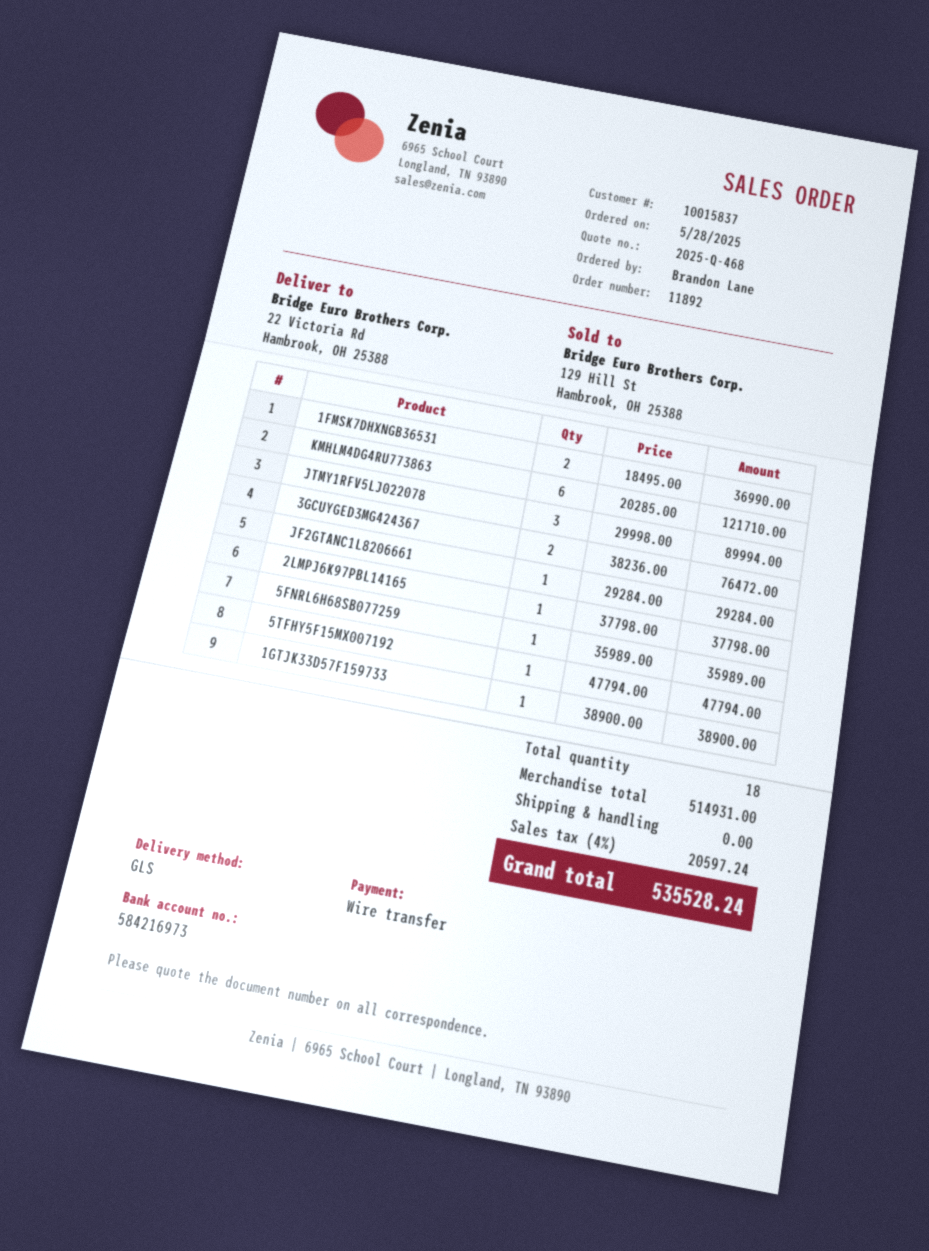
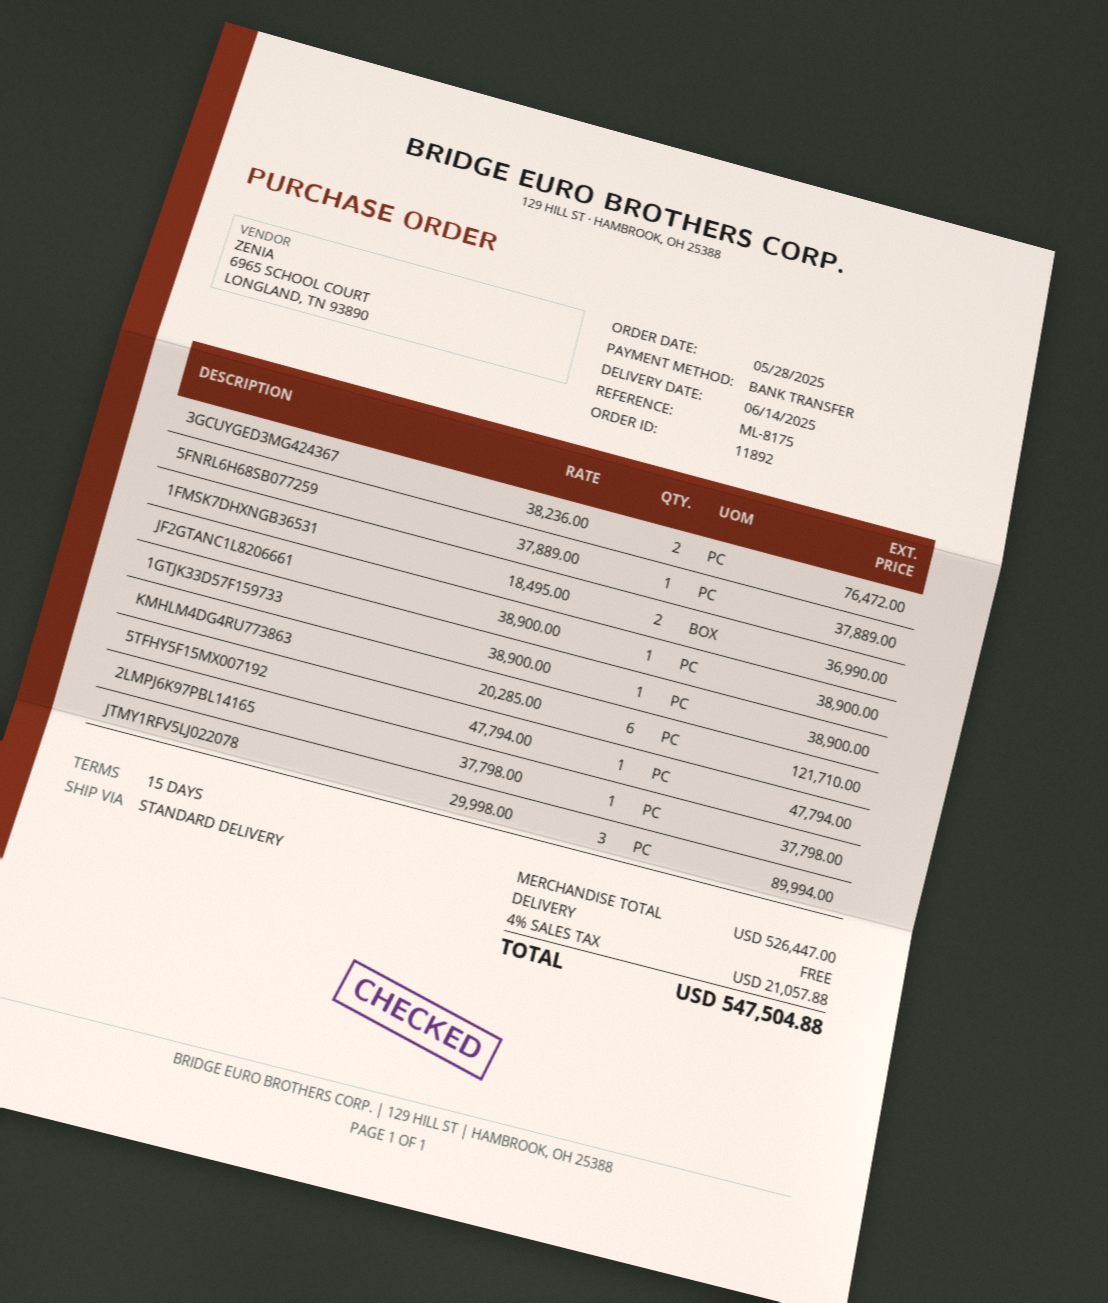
shipping method: GLS -> standard
JF2GTANC1L8206661: 1 x 29284.00 = 29284.00 -> 1 x 38900.00 = 38900.00
5FNRL6H68SB077259: 1 x 35989.00 = 35989.00 -> 1 x 37889.00 = 37889.00
subtotal: 514931.00 -> 526447.00
tax: 4% = 20597.24 -> 4% = 21057.88
total: 535528.24 -> 547504.88

